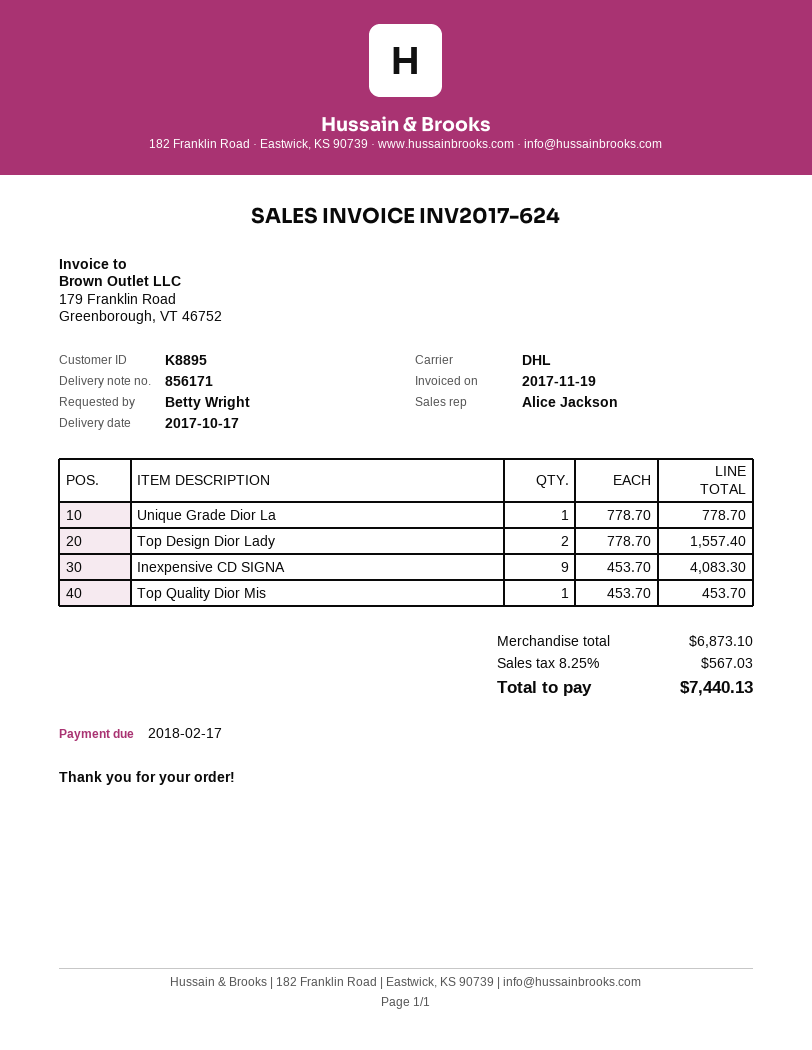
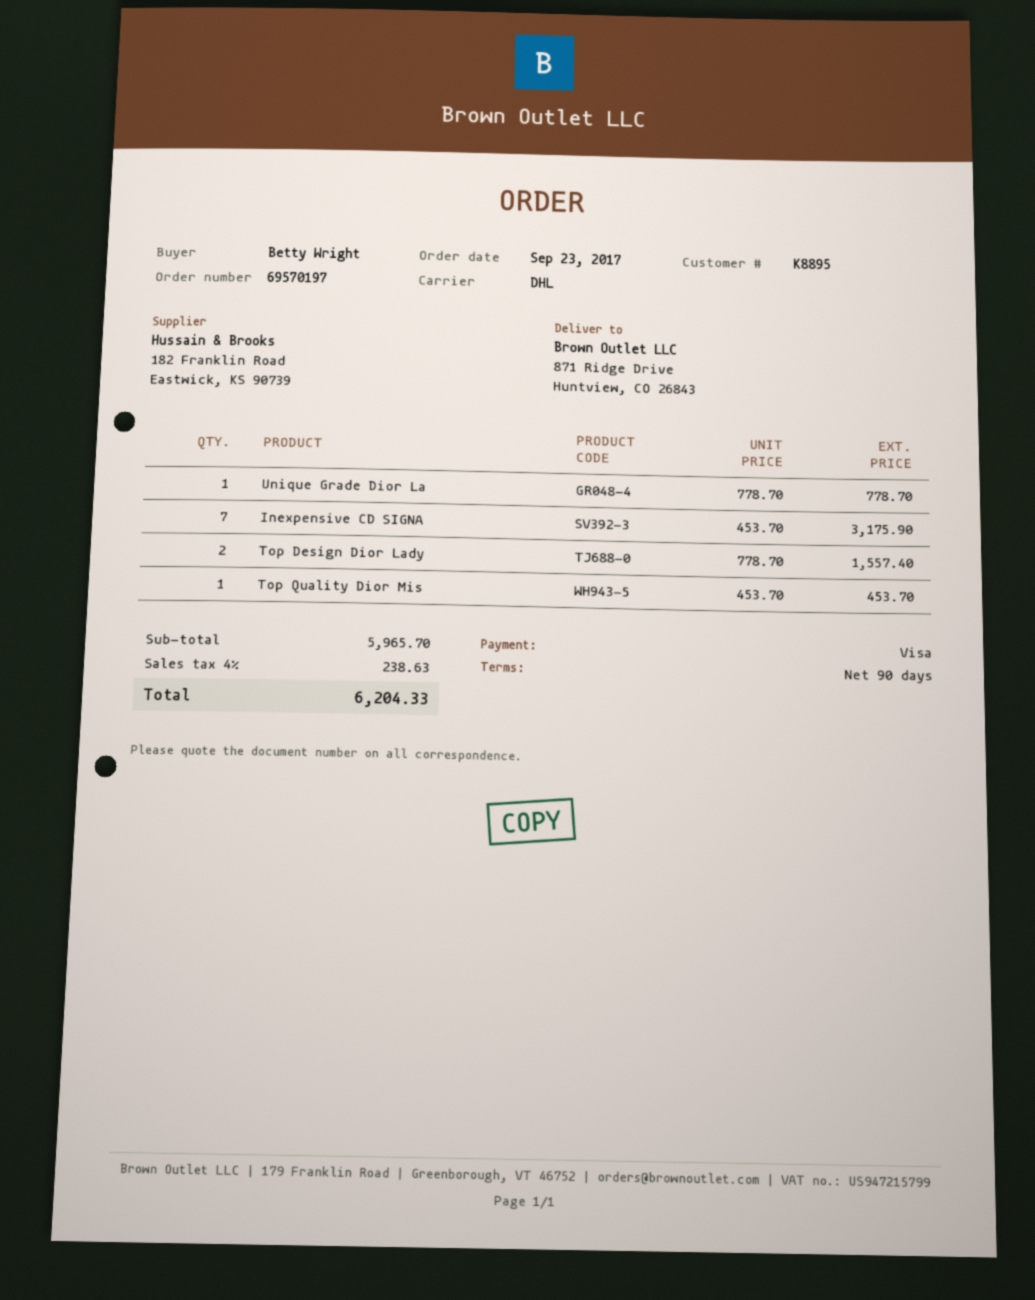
Inexpensive CD SIGNA: 9 x 453.70 = 4083.30 -> 7 x 453.70 = 3175.90
subtotal: 6873.10 -> 5965.70
tax: 8.25% = 567.03 -> 4% = 238.63
total: 7440.13 -> 6204.33

